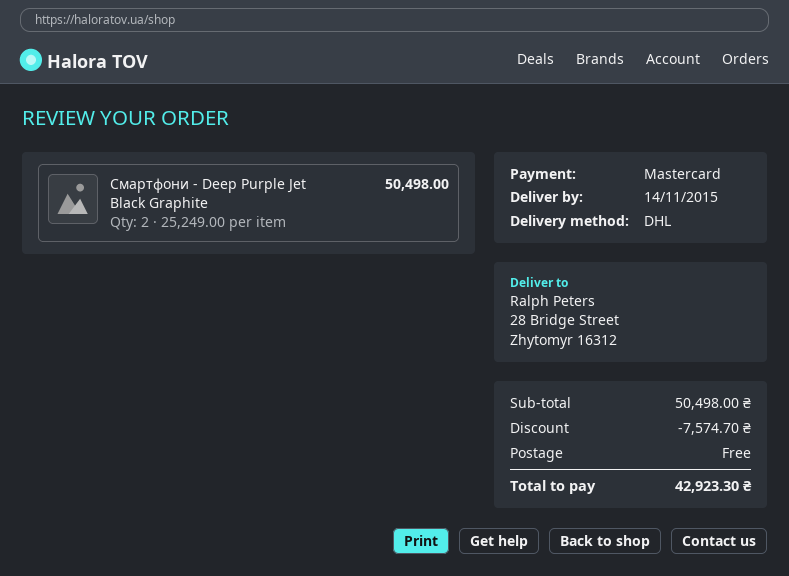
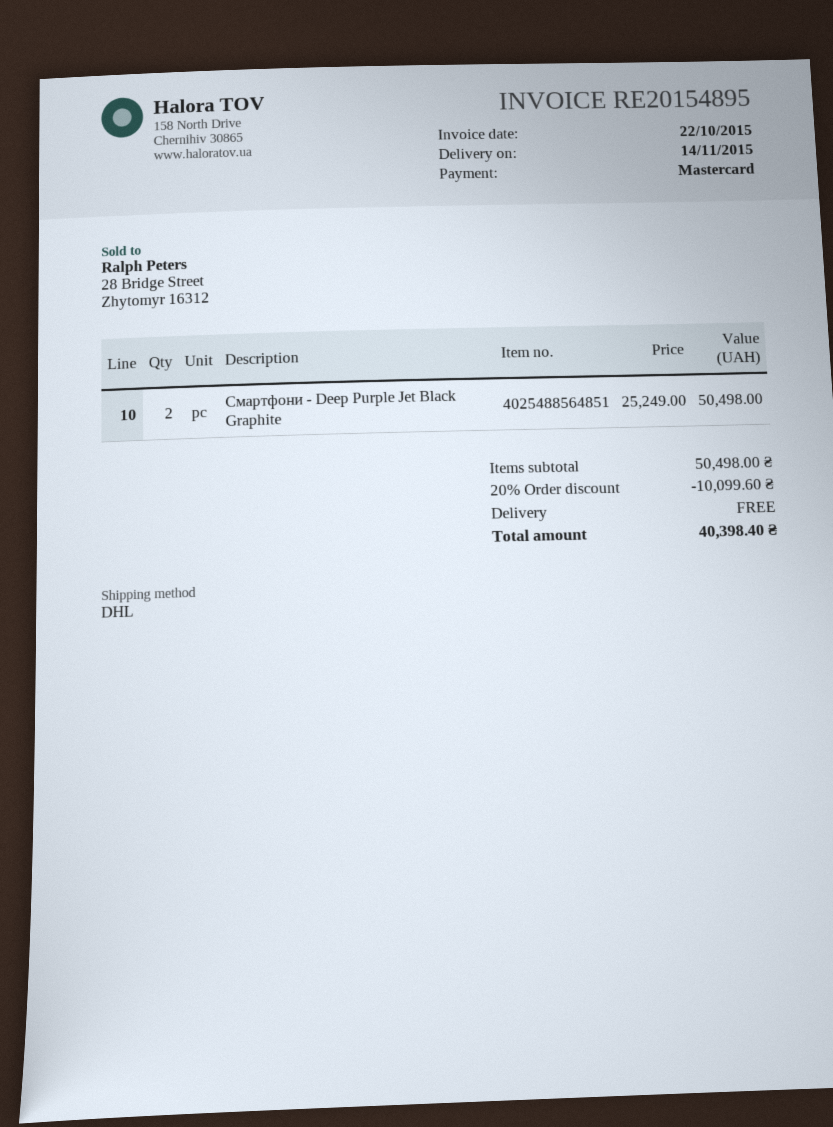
discount: 7574.70 -> 10099.60
total: 42923.30 -> 40398.40

